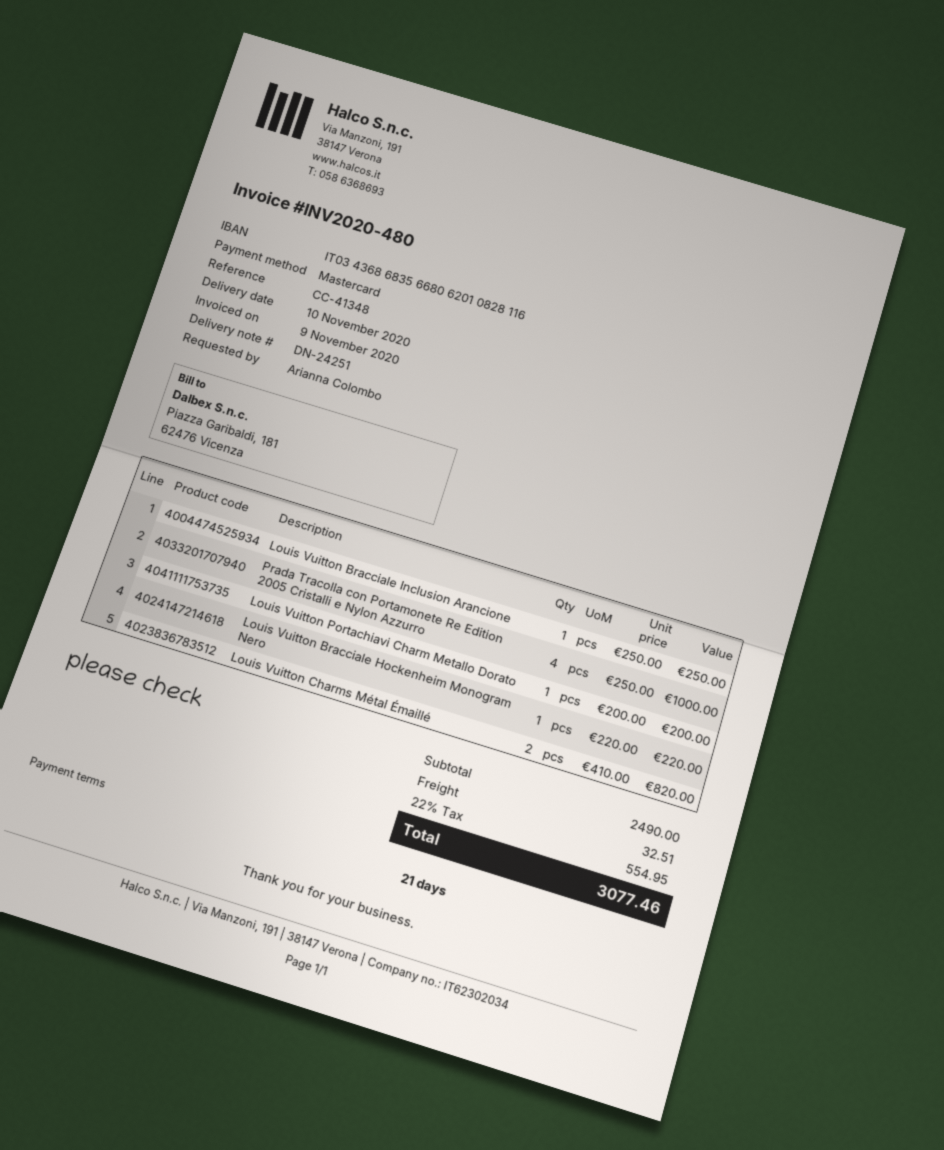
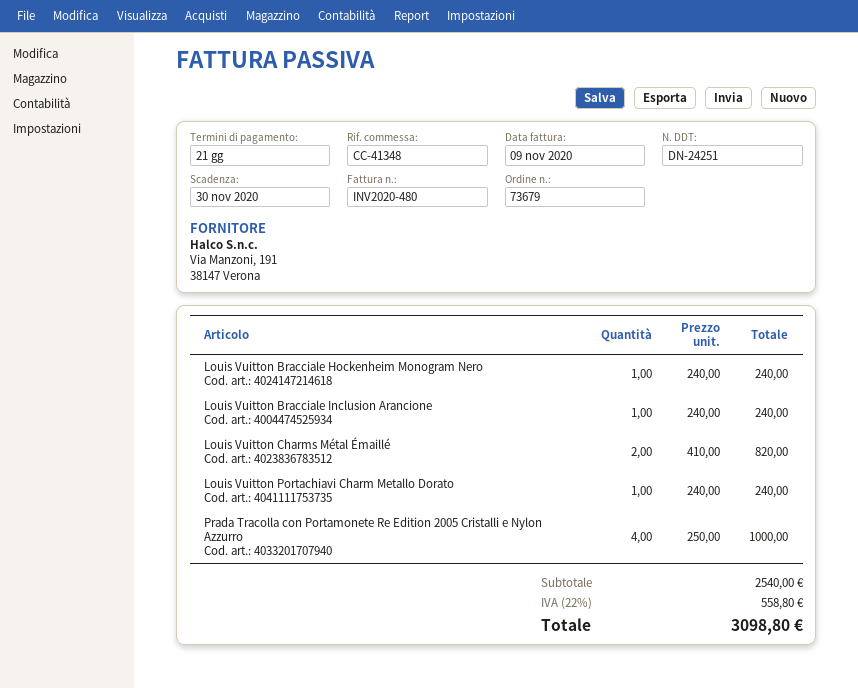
Louis Vuitton Bracciale Inclusion Arancione: 1 x 250.00 = 250.00 -> 1 x 240.00 = 240.00
Louis Vuitton Portachiavi Charm Metallo Dorato: 1 x 200.00 = 200.00 -> 1 x 240.00 = 240.00
Louis Vuitton Bracciale Hockenheim Monogram Nero: 1 x 220.00 = 220.00 -> 1 x 240.00 = 240.00
subtotal: 2490.00 -> 2540.00
shipping: 32.51 -> none
tax: 22% = 554.95 -> 22% = 558.80
total: 3077.46 -> 3098.80

